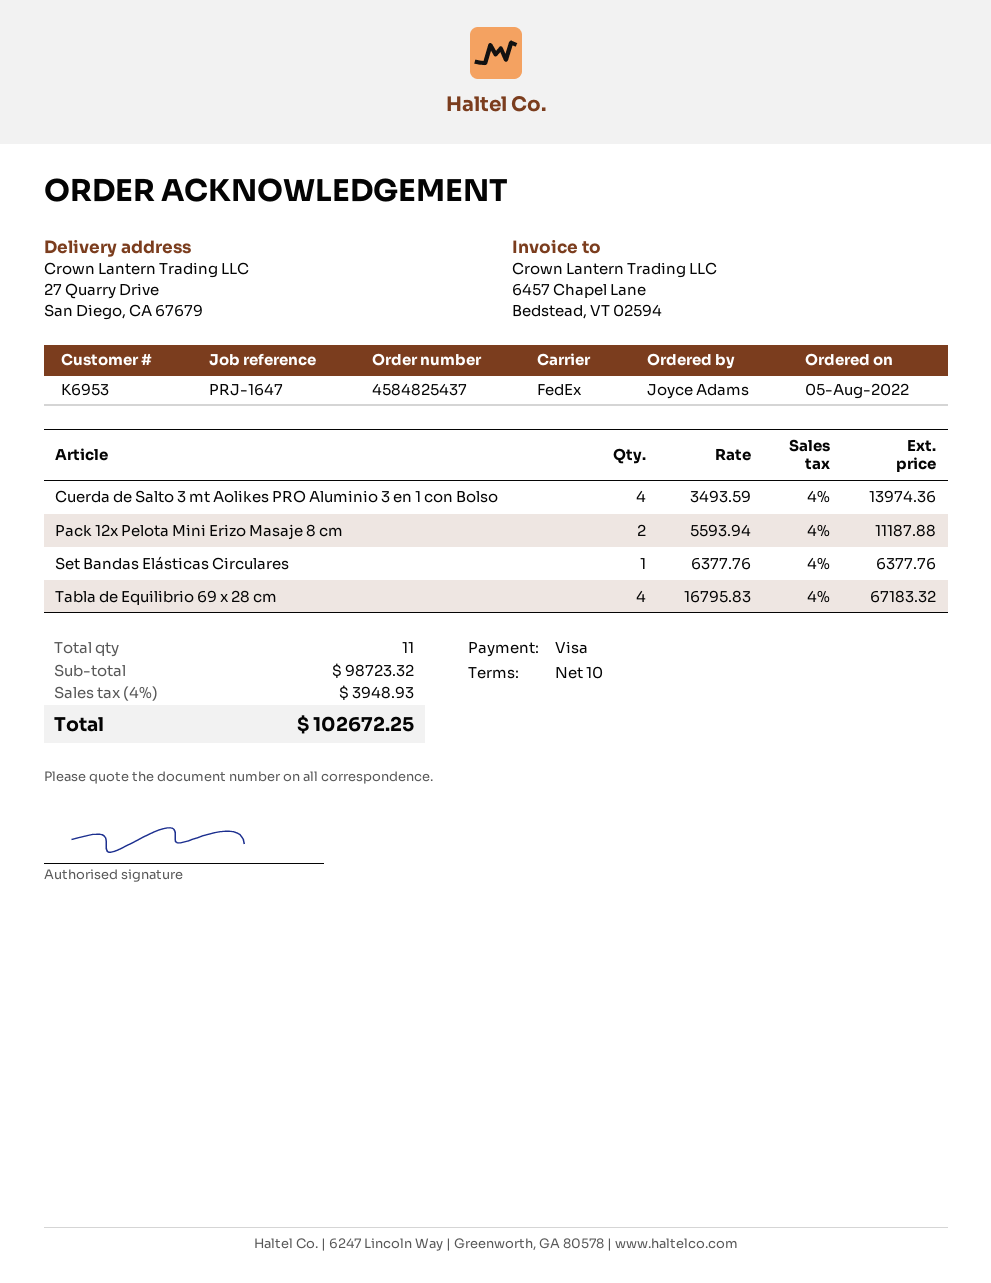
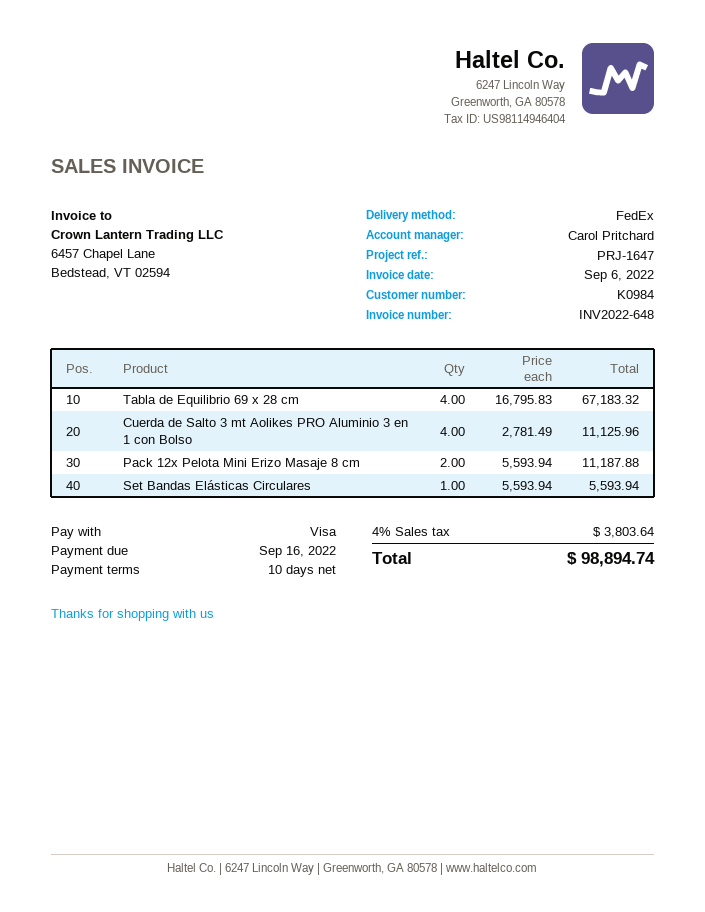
customer number: K6953 -> K0984
Cuerda de Salto 3 mt Aolikes PRO Aluminio 3 en 1 con Bolso: 4 x 3493.59 = 13974.36 -> 4 x 2781.49 = 11125.96
Set Bandas Elásticas Circulares: 1 x 6377.76 = 6377.76 -> 1 x 5593.94 = 5593.94
tax: 4% = 3948.93 -> 4% = 3803.64
total: 102672.25 -> 98894.74

